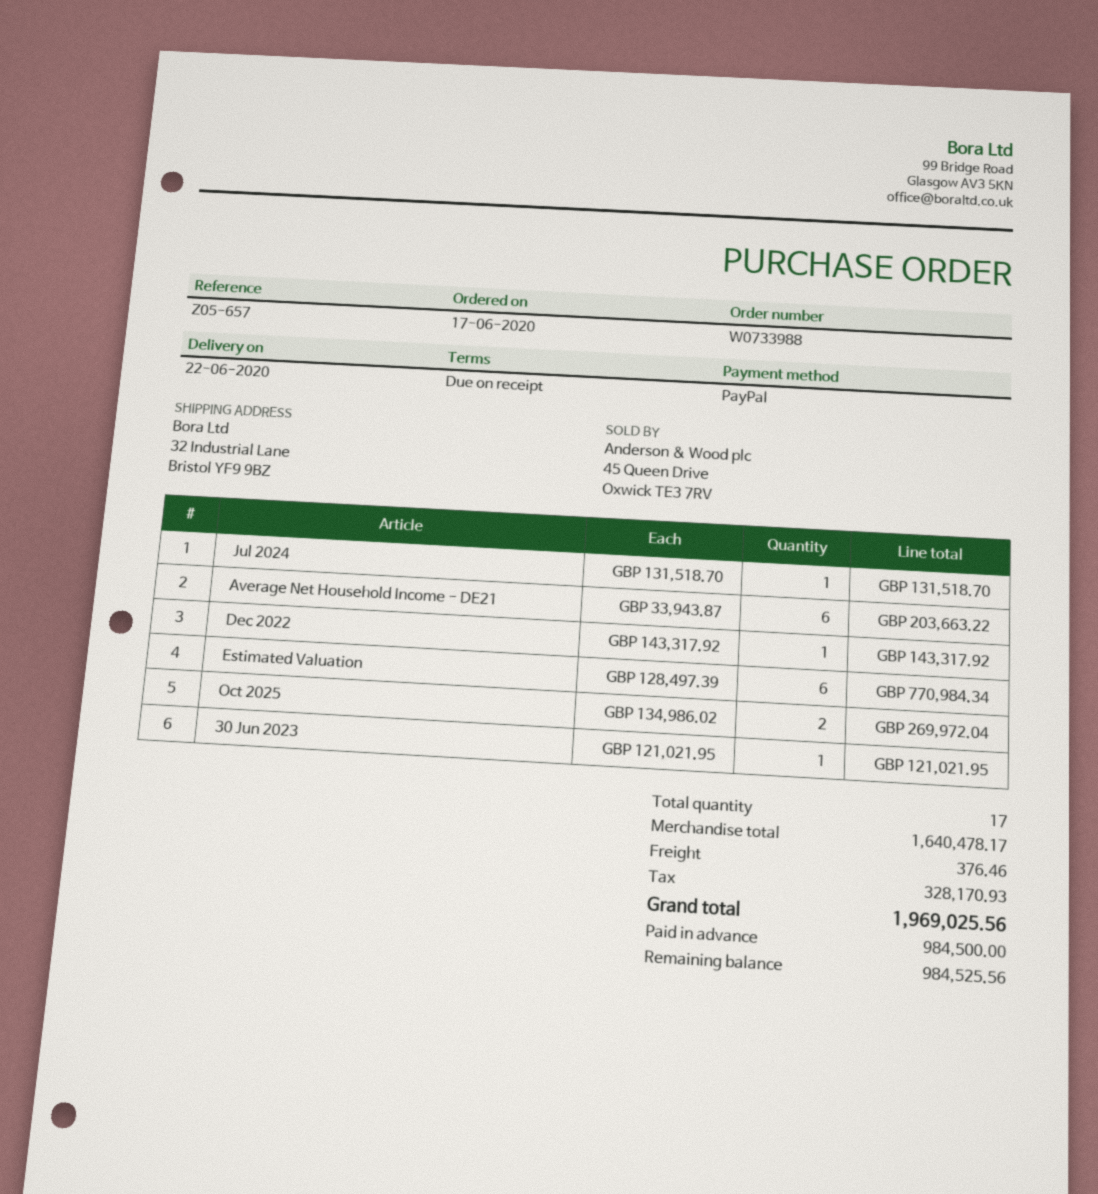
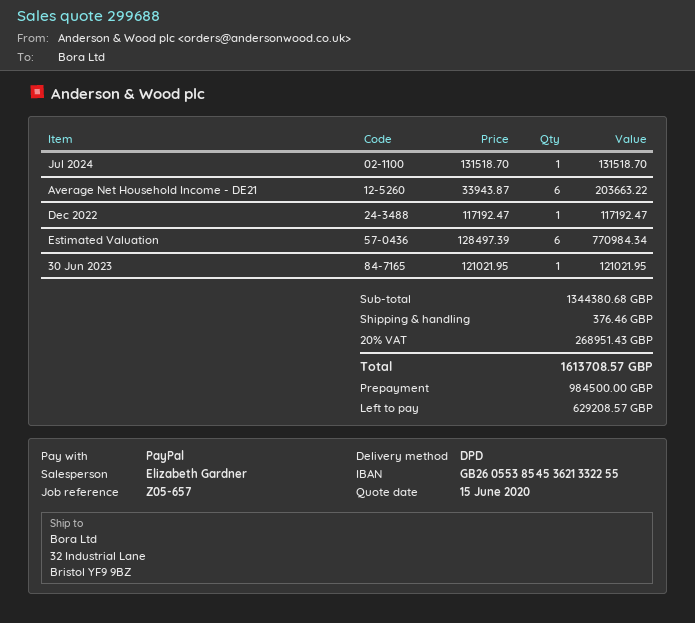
Dec 2022: 1 x 143317.92 = 143317.92 -> 1 x 117192.47 = 117192.47
Oct 2025: 2 x 134986.02 = 269972.04 -> none
subtotal: 1640478.17 -> 1344380.68
tax: 328170.93 -> 268951.43
total: 1969025.56 -> 1613708.57
balance: 984525.56 -> 629208.57

